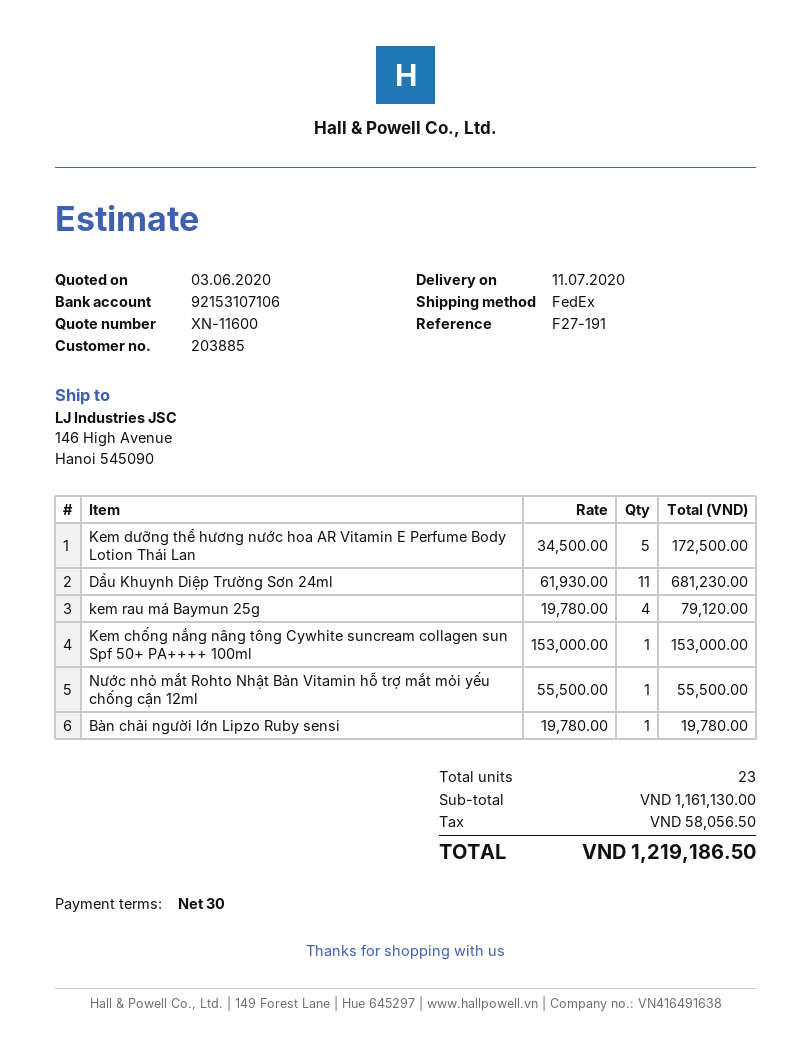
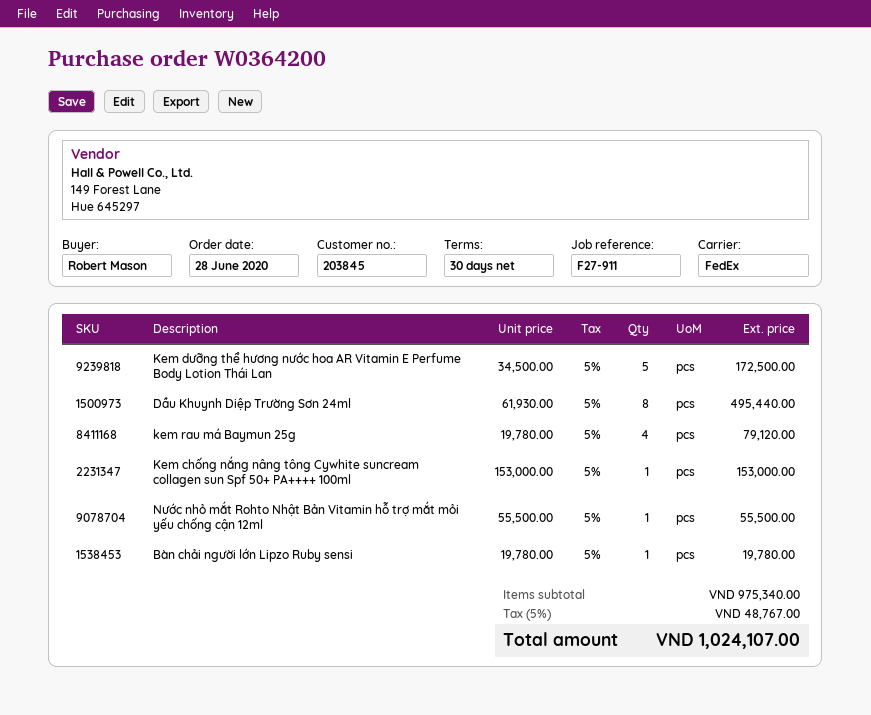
customer number: 203885 -> 203845
reference: F27-191 -> F27-911
Dầu Khuynh Diệp Trường Sơn 24ml: 11 x 61930.00 = 681230.00 -> 8 x 61930.00 = 495440.00
subtotal: 1161130.00 -> 975340.00
tax: 58056.50 -> 48767.00
total: 1219186.50 -> 1024107.00

